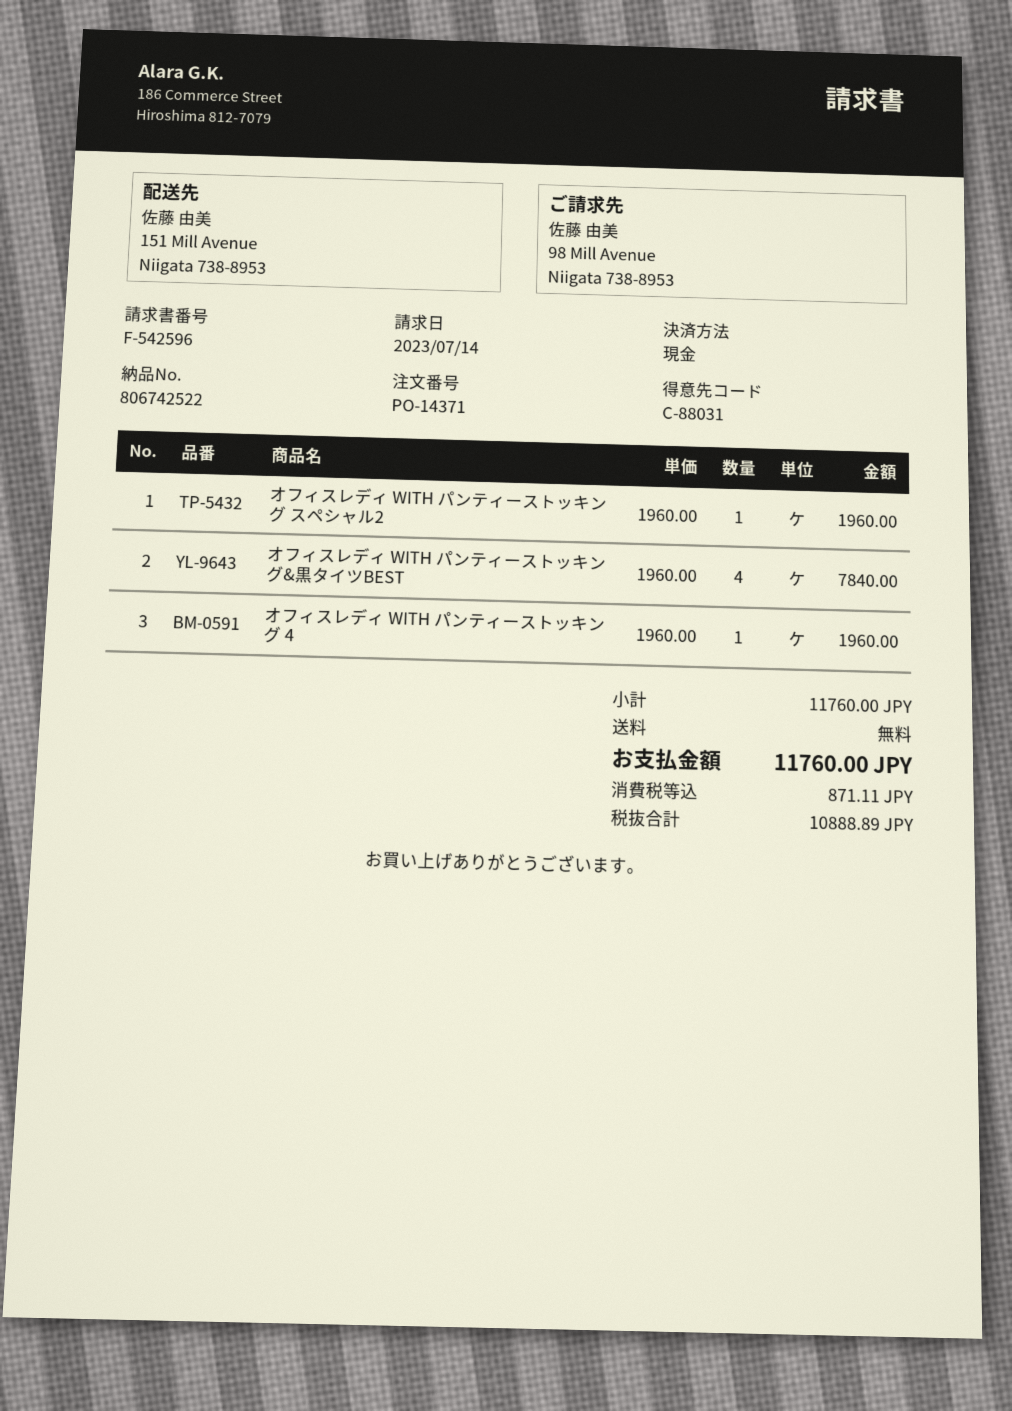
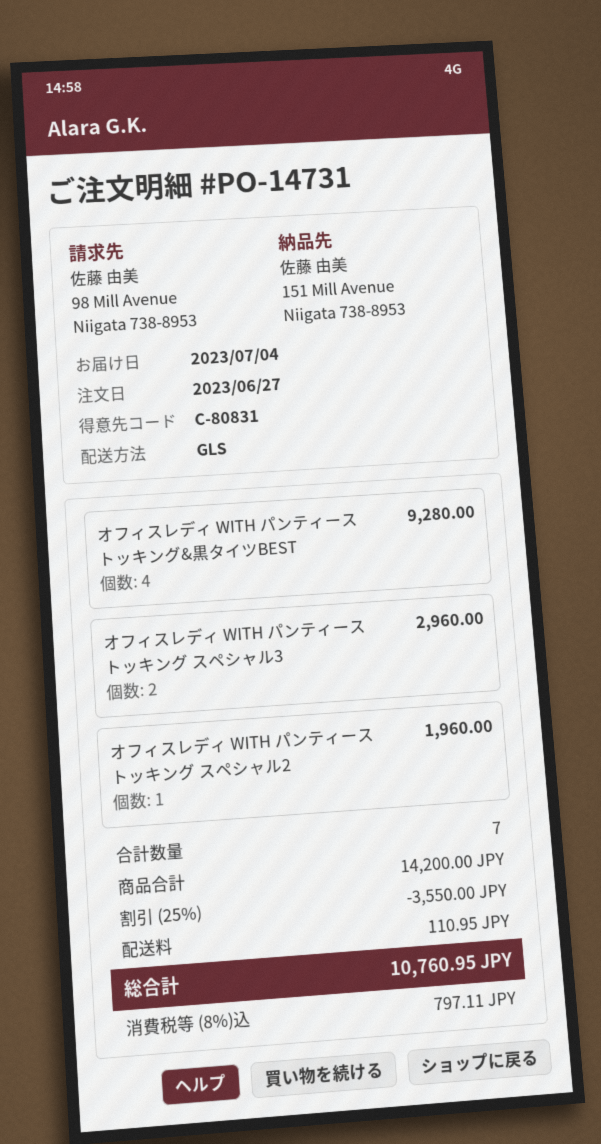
order number: PO-14371 -> PO-14731
customer number: C-88031 -> C-80831
オフィスレディ WITH パンティーストッキング&黒タイツBEST: 4 for 7840.00 -> 4 for 9280.00
オフィスレディ WITH パンティーストッキング 4: 1 for 1960.00 -> none
オフィスレディ WITH パンティーストッキング スペシャル3: none -> 2 for 2960.00
subtotal: 11760.00 -> 14200.00
discount: none -> 25% = 3550.00
shipping: 0.00 -> 110.95
tax: 871.11 -> 797.11
total: 11760.00 -> 10760.95

